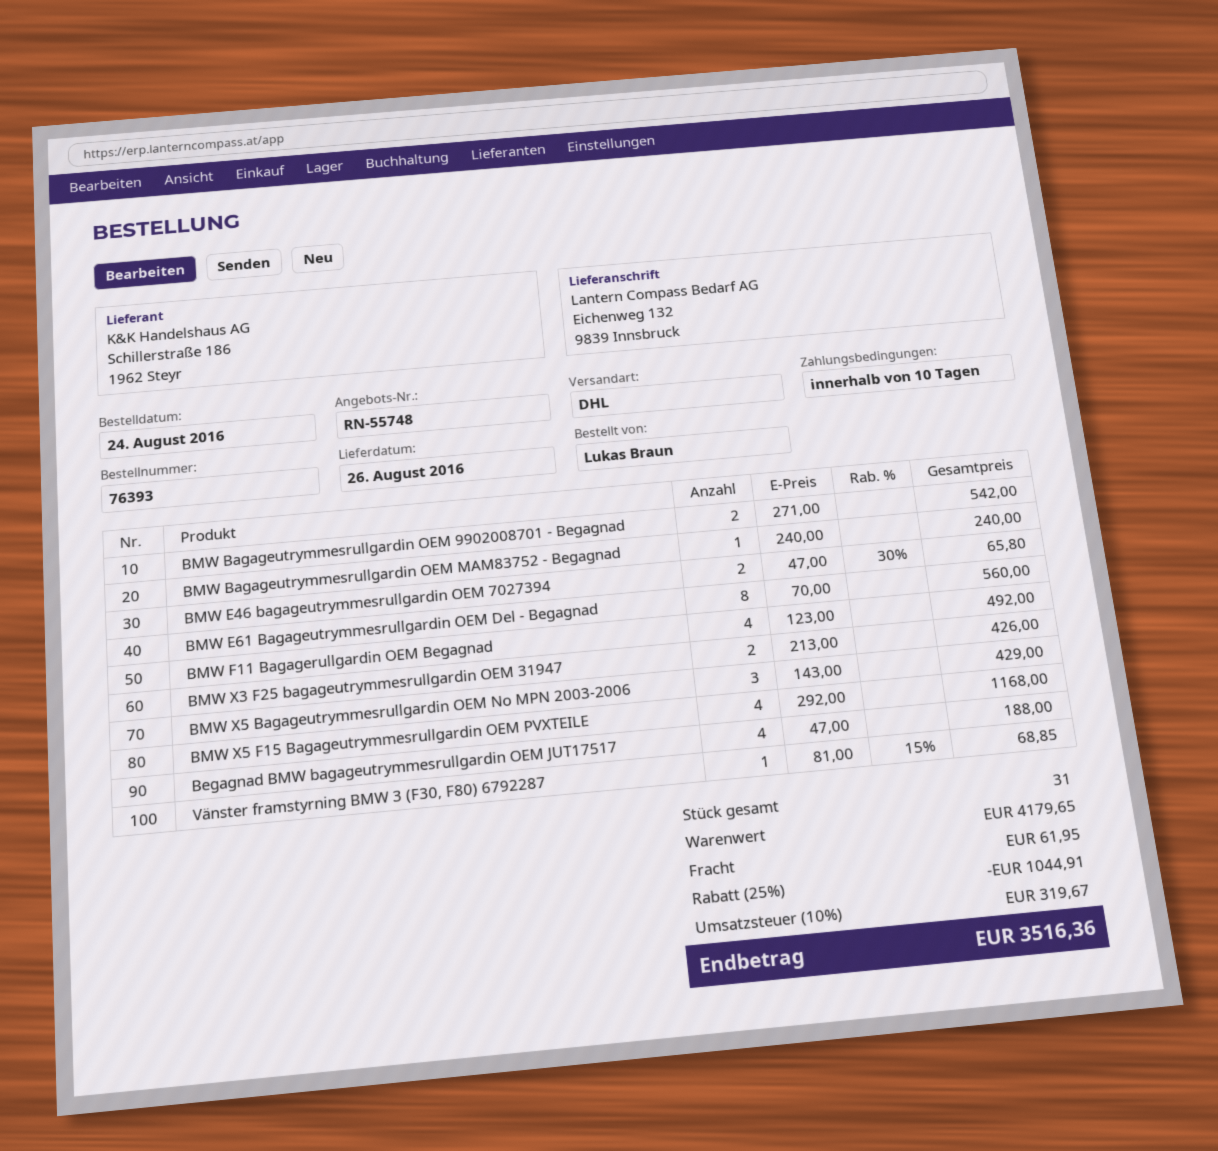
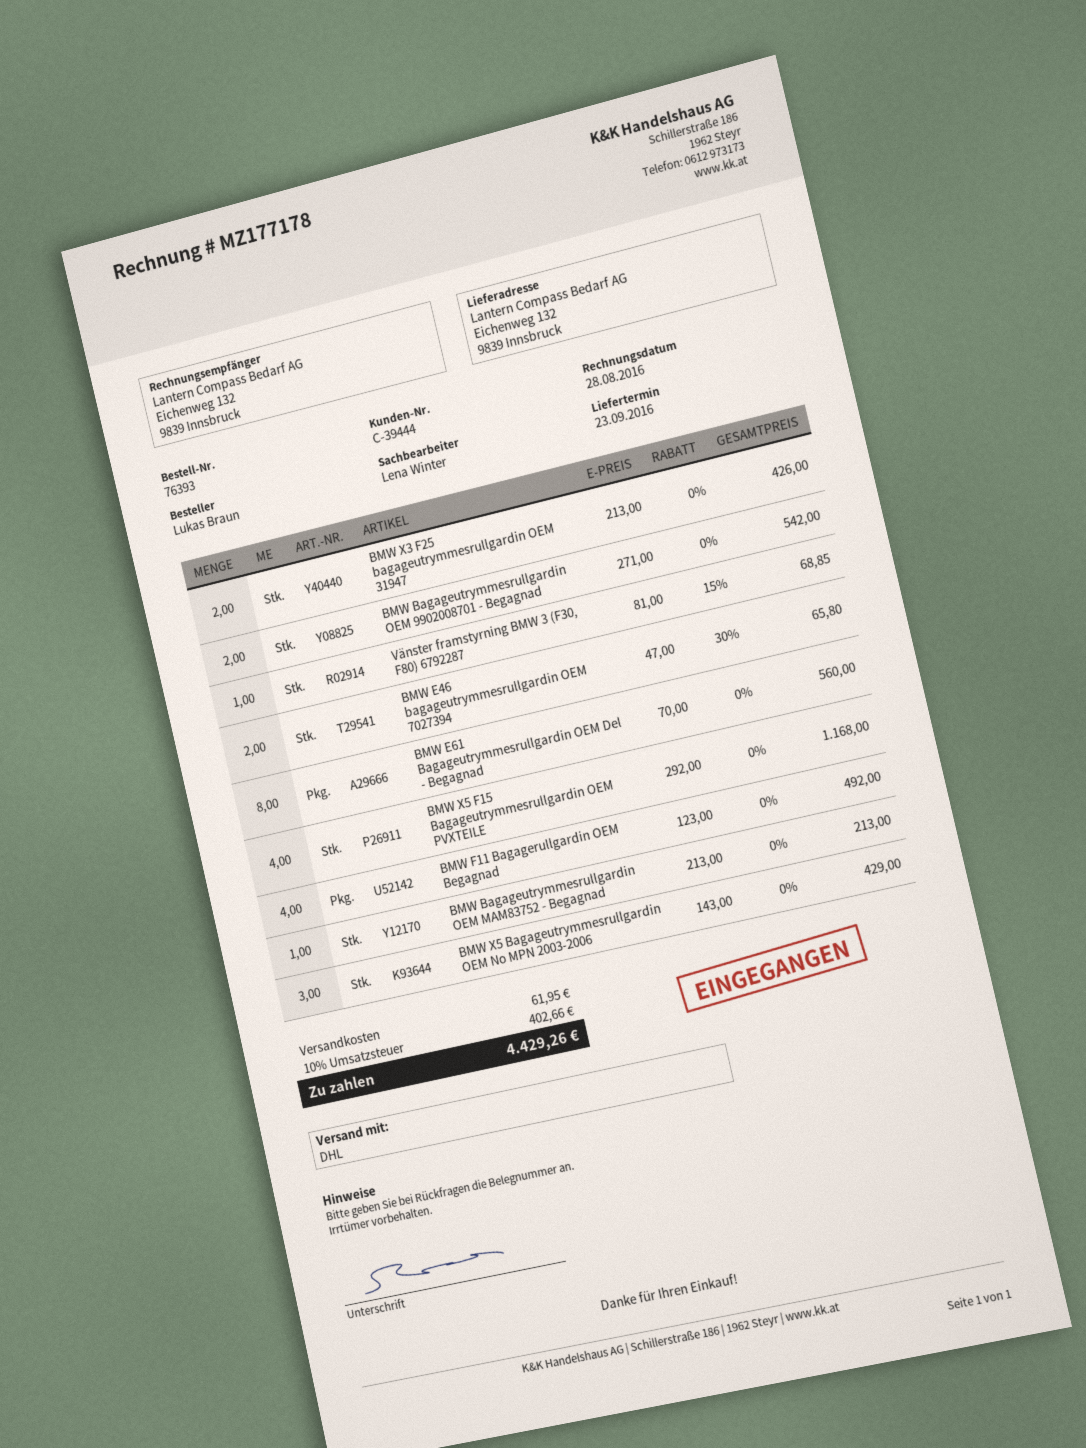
delivery date: 2016-08-26 -> 2016-09-23
BMW Bagageutrymmesrullgardin OEM MAM83752 - Begagnad: 1 x 240.00 = 240.00 -> 1 x 213.00 = 213.00
Begagnad BMW bagageutrymmesrullgardin OEM JUT17517: 4 x 47.00 = 188.00 -> none
discount: 25% = 1044.91 -> none
tax: 10% = 319.67 -> 10% = 402.66
total: 3516.36 -> 4429.26

